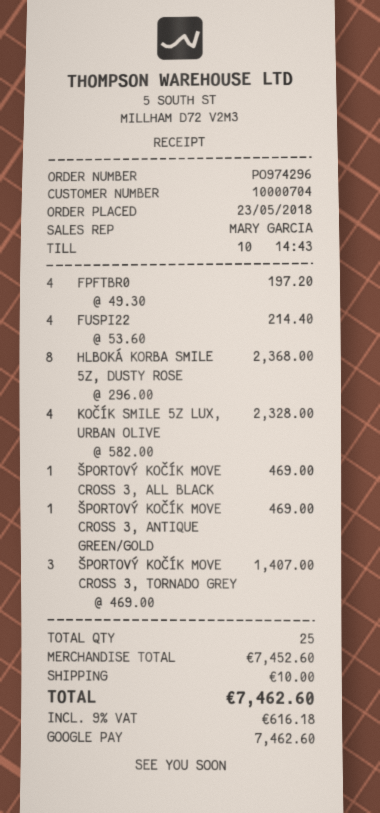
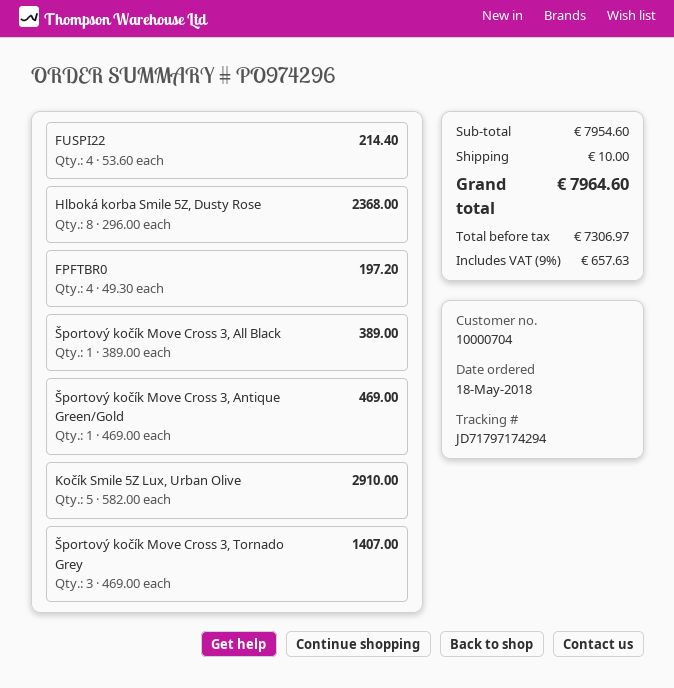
order date: 2018-05-23 -> 2018-05-18
KOČÍK SMILE 5Z LUX, URBAN OLIVE: 4 x 582.00 = 2328.00 -> 5 x 582.00 = 2910.00
ŠPORTOVÝ KOČÍK MOVE CROSS 3, ALL BLACK: 1 x 469.00 = 469.00 -> 1 x 389.00 = 389.00
subtotal: 7452.60 -> 7954.60
tax: 9% = 616.18 -> 9% = 657.63
total: 7462.60 -> 7964.60

